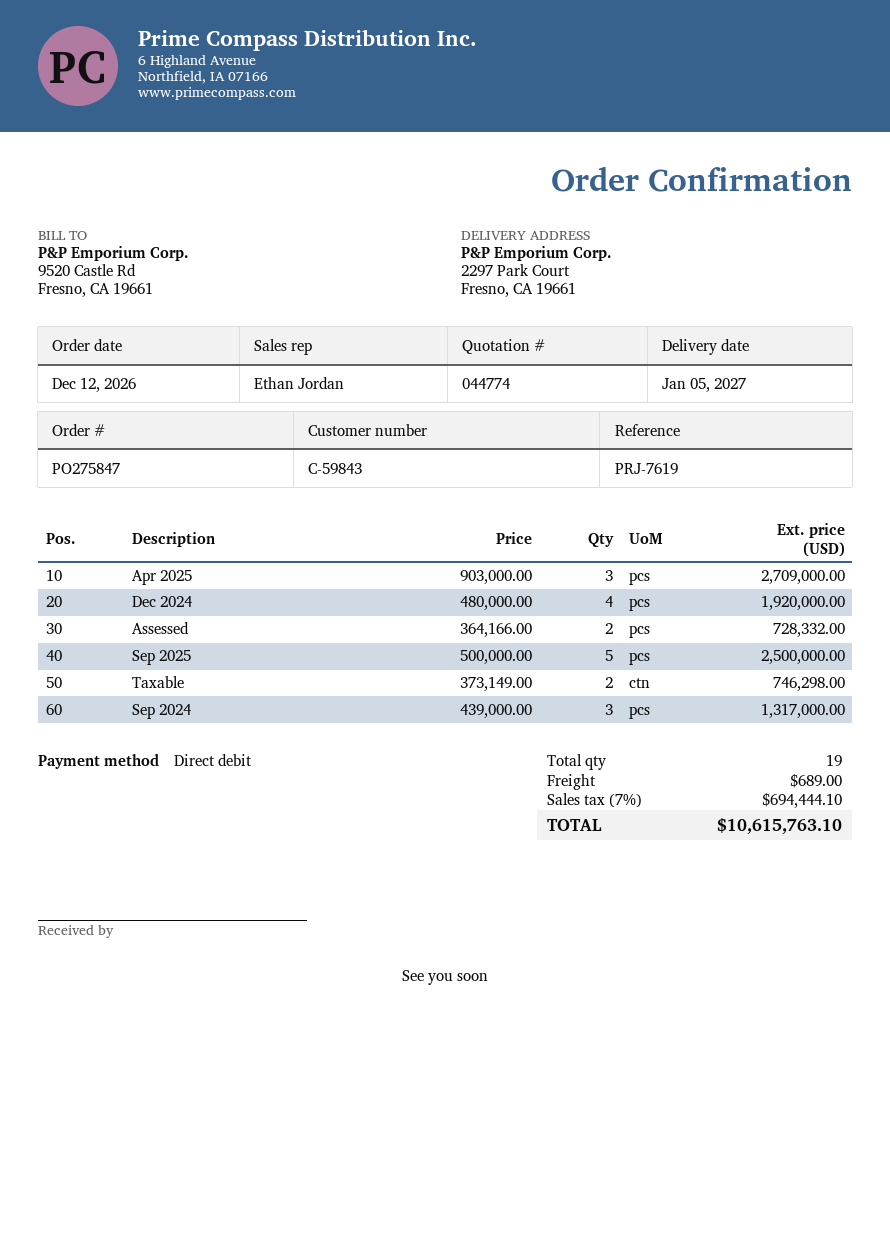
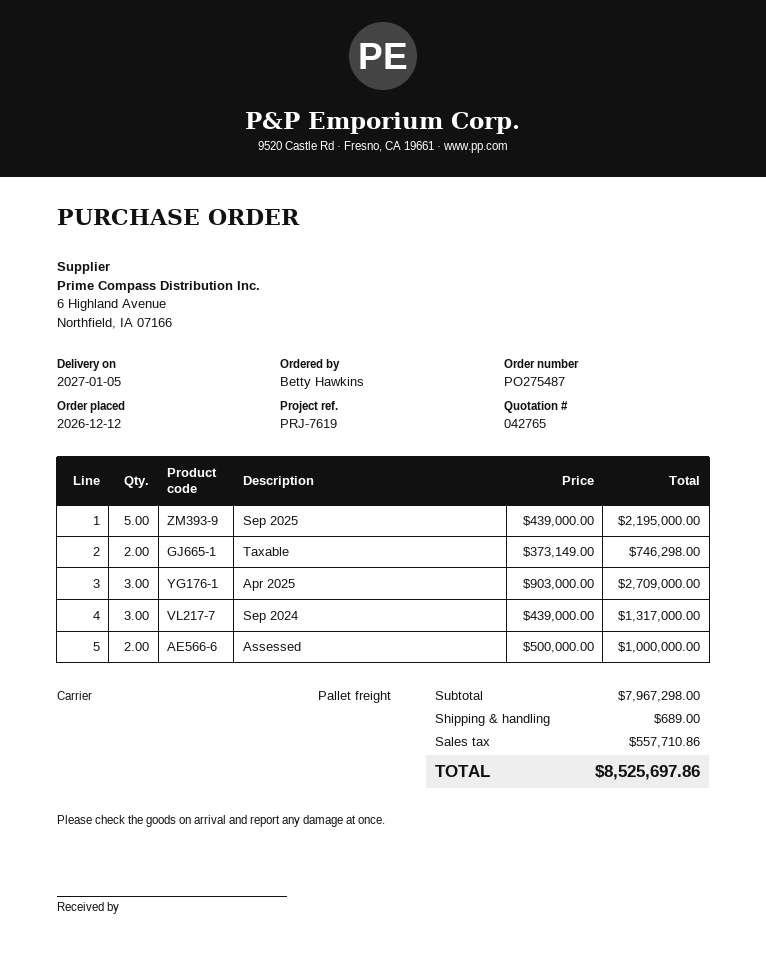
quote number: 044774 -> 042765
order number: PO275847 -> PO275487
Dec 2024: 4 x 480000.00 = 1920000.00 -> none
Assessed: 2 x 364166.00 = 728332.00 -> 2 x 500000.00 = 1000000.00
Sep 2025: 5 x 500000.00 = 2500000.00 -> 5 x 439000.00 = 2195000.00
tax: 694444.10 -> 557710.86
total: 10615763.10 -> 8525697.86

